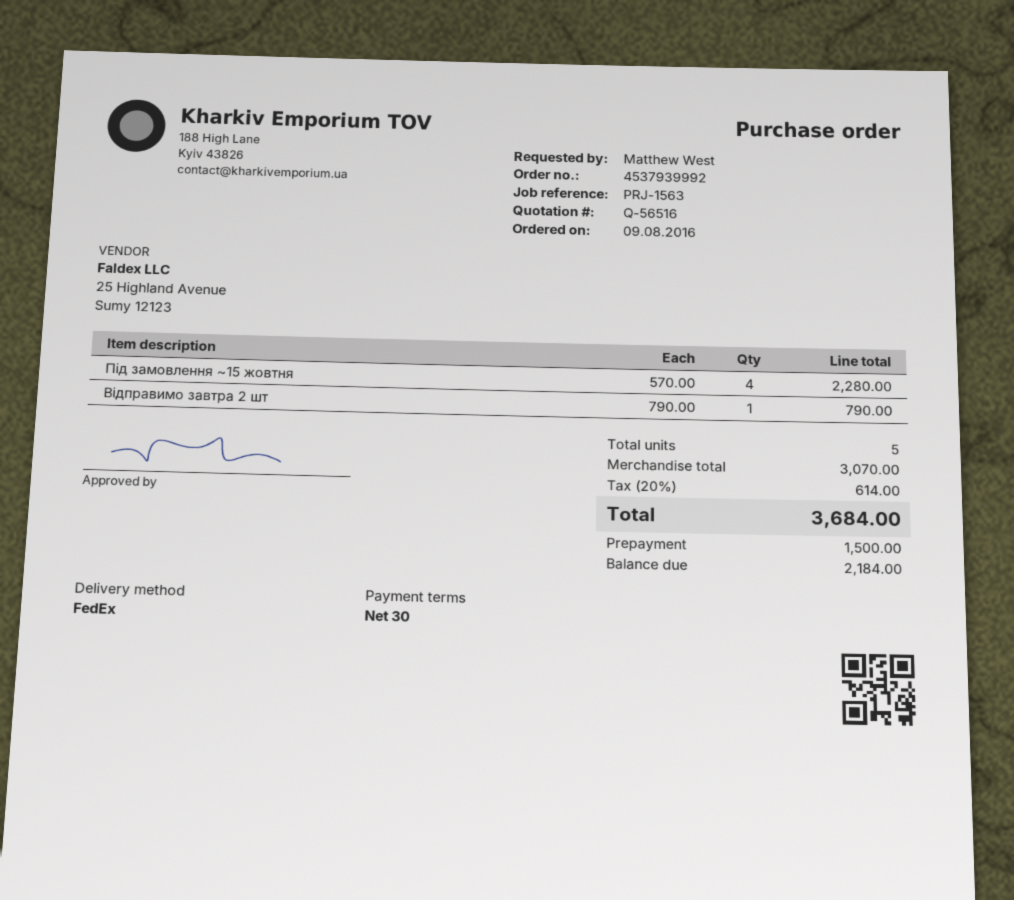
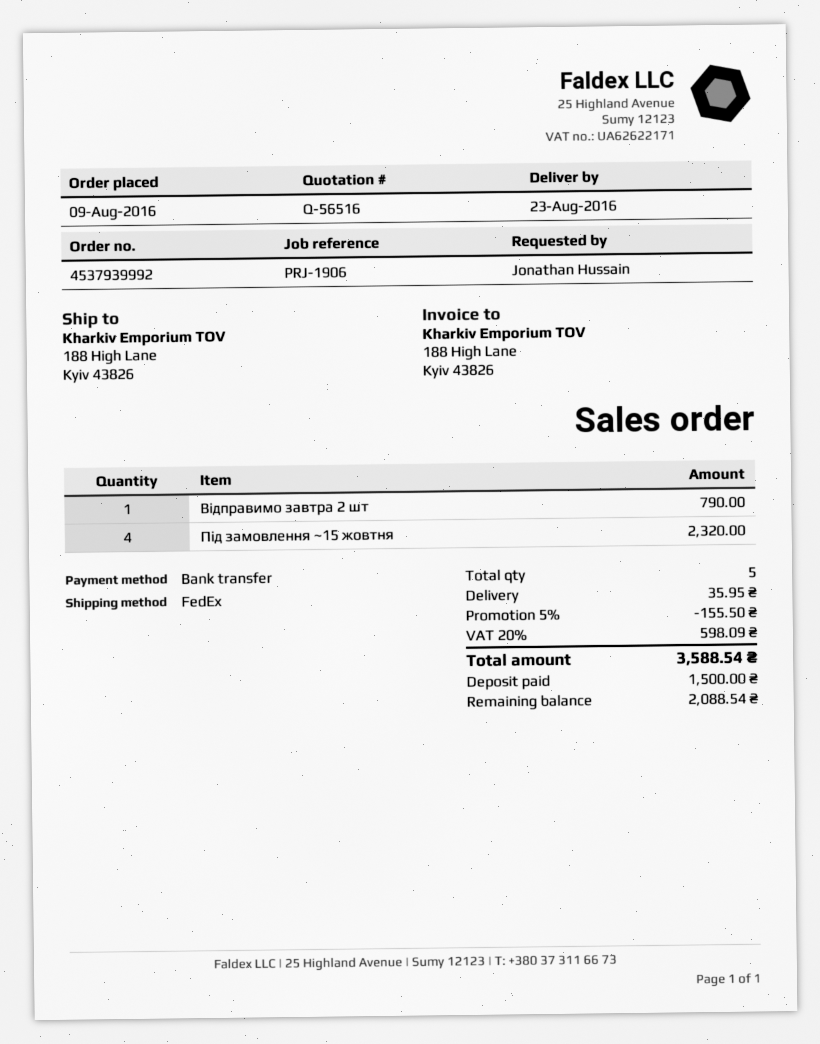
reference: PRJ-1563 -> PRJ-1906
ordered by: Matthew West -> Jonathan Hussain
Під замовлення ~15 жовтня: 4 for 2280.00 -> 4 for 2320.00
discount: none -> 5% = 155.50
shipping: none -> 35.95
tax: 20% = 614.00 -> 20% = 598.09
total: 3684.00 -> 3588.54
balance: 2184.00 -> 2088.54

